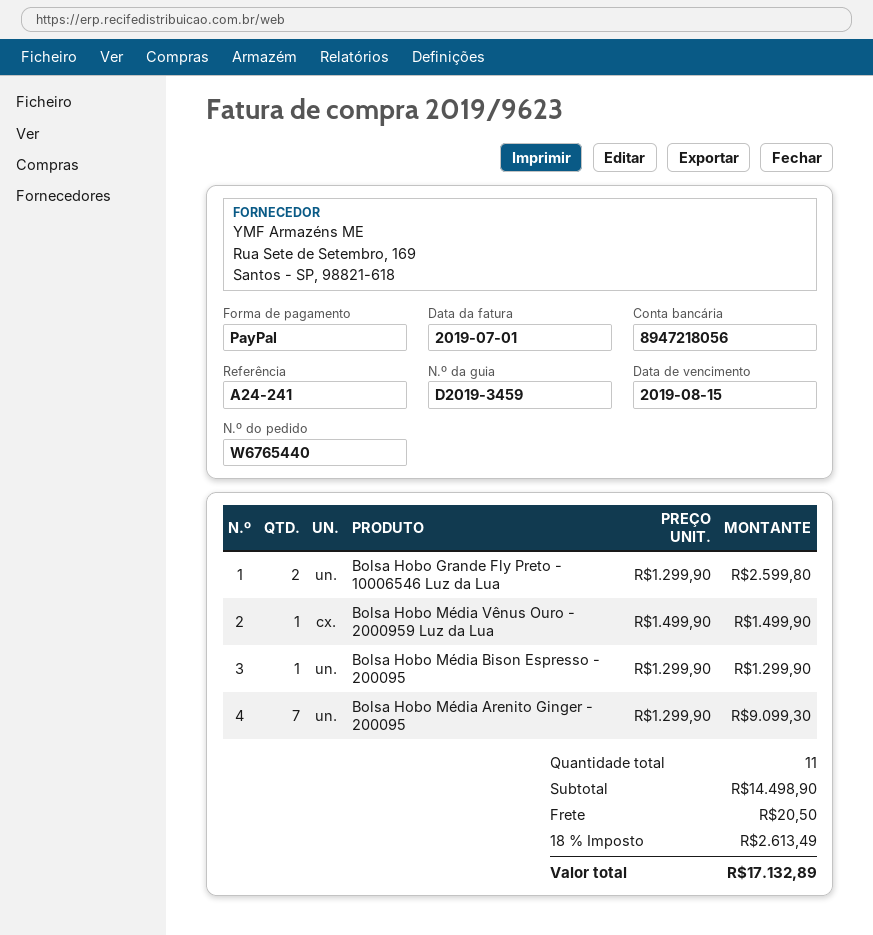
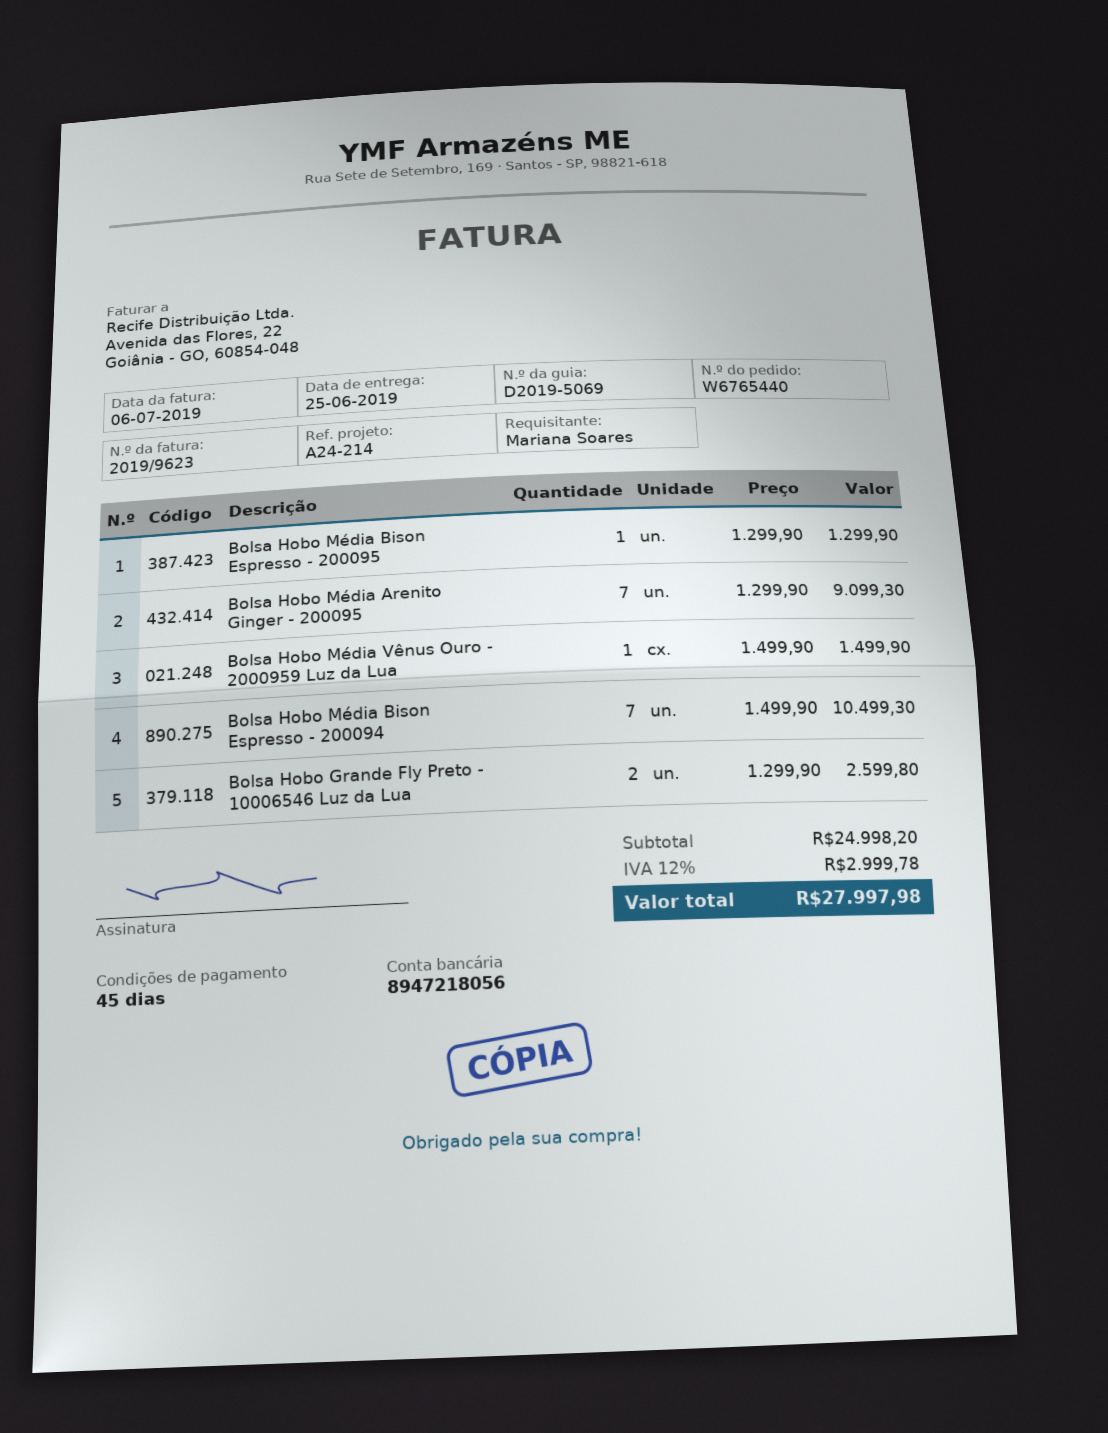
delivery note number: D2019-3459 -> D2019-5069
invoice date: 2019-07-01 -> 2019-07-06
reference: A24-241 -> A24-214
Bolsa Hobo Média Bison Espresso - 200094: none -> 7 x 1499.90 = 10499.30
subtotal: 14498.90 -> 24998.20
shipping: 20.50 -> none
tax: 18% = 2613.49 -> 12% = 2999.78
total: 17132.89 -> 27997.98

